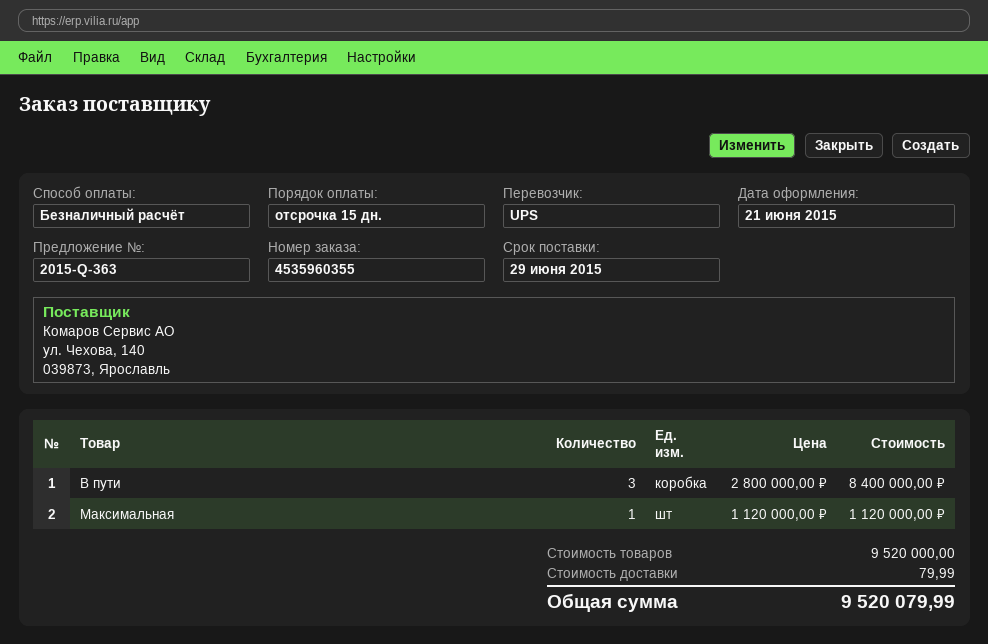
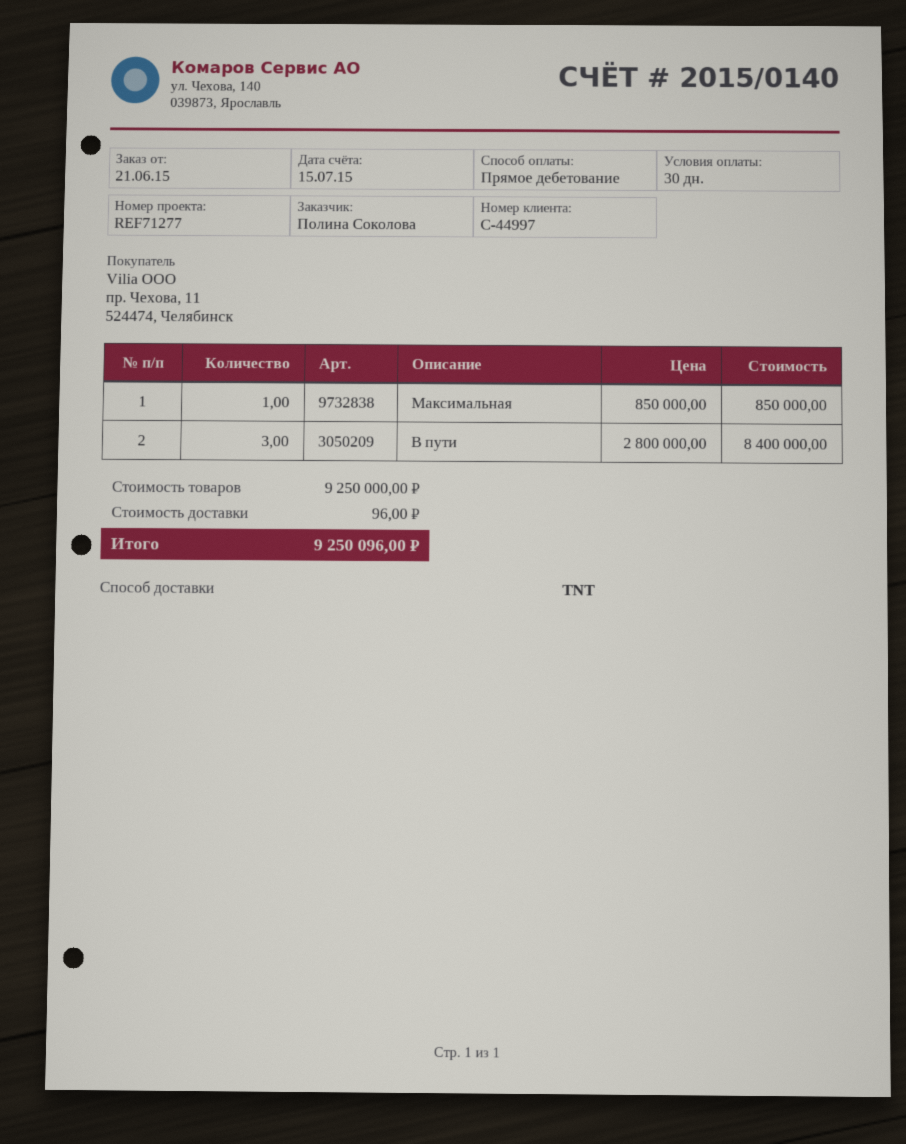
payment terms: 15 days -> 30 days
payment method: bank transfer -> direct debit
shipping method: UPS -> TNT
Максимальная: 1 x 1120000.00 = 1120000.00 -> 1 x 850000.00 = 850000.00
subtotal: 9520000.00 -> 9250000.00
shipping: 79.99 -> 96.00
total: 9520079.99 -> 9250096.00

